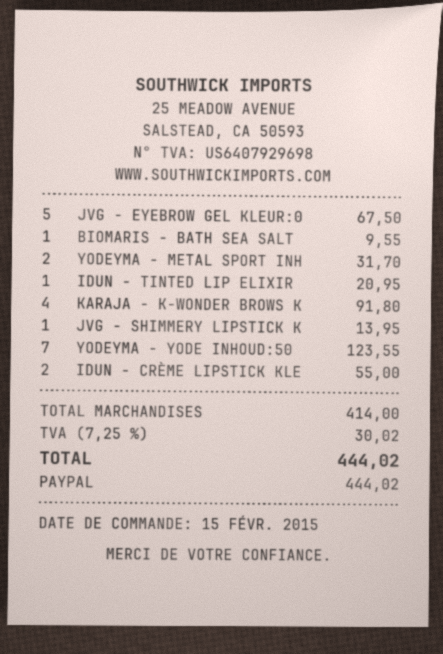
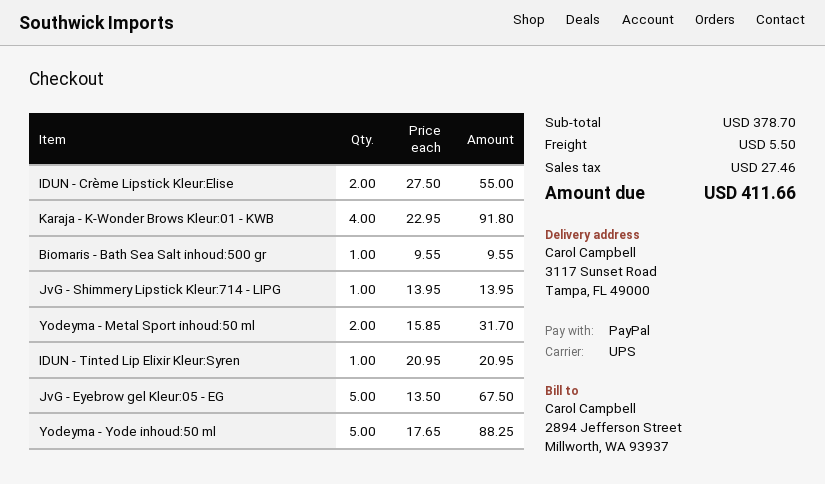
YODEYMA - YODE INHOUD:50: 7 for 123.55 -> 5 for 88.25
subtotal: 414.00 -> 378.70
shipping: none -> 5.50
tax: 30.02 -> 27.46
total: 444.02 -> 411.66

